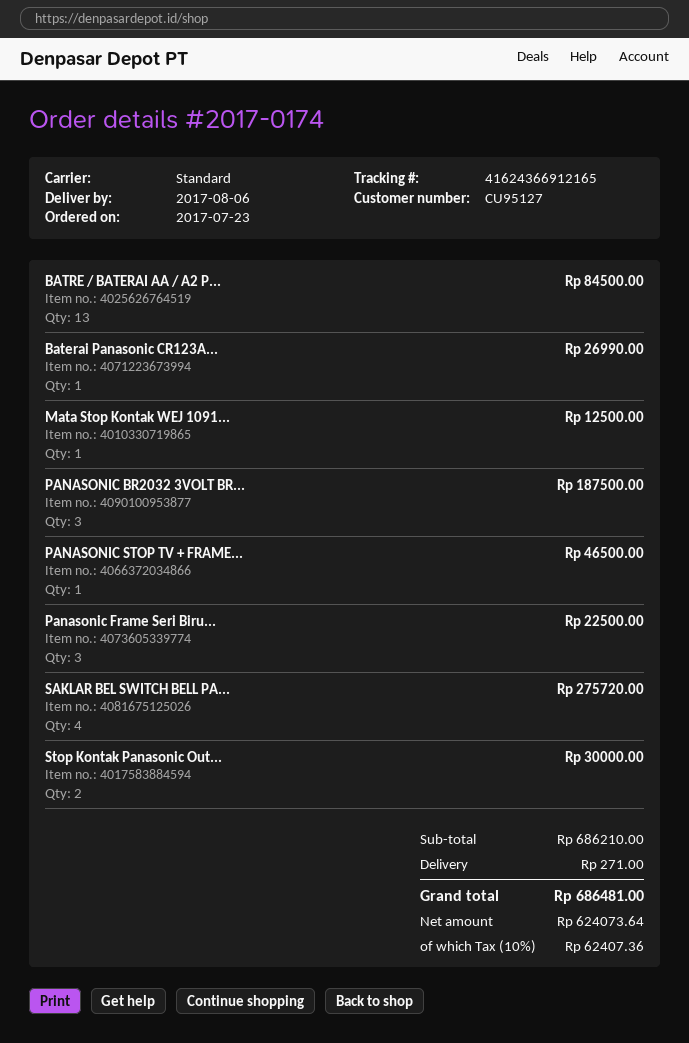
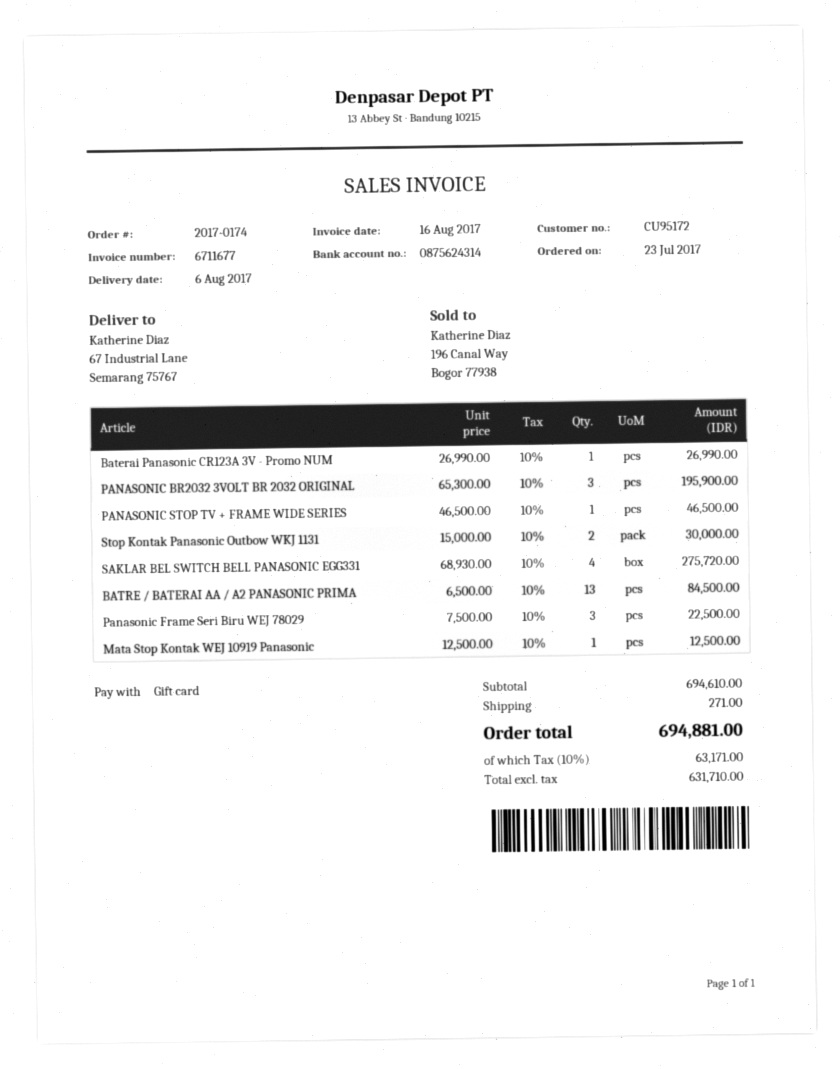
customer number: CU95127 -> CU95172
PANASONIC BR2032 3VOLT BR...: 3 for 187500.00 -> 3 for 195900.00
subtotal: 686210.00 -> 694610.00
net: 624073.64 -> 631710.00
tax: 10% = 62407.36 -> 10% = 63171.00
total: 686481.00 -> 694881.00

